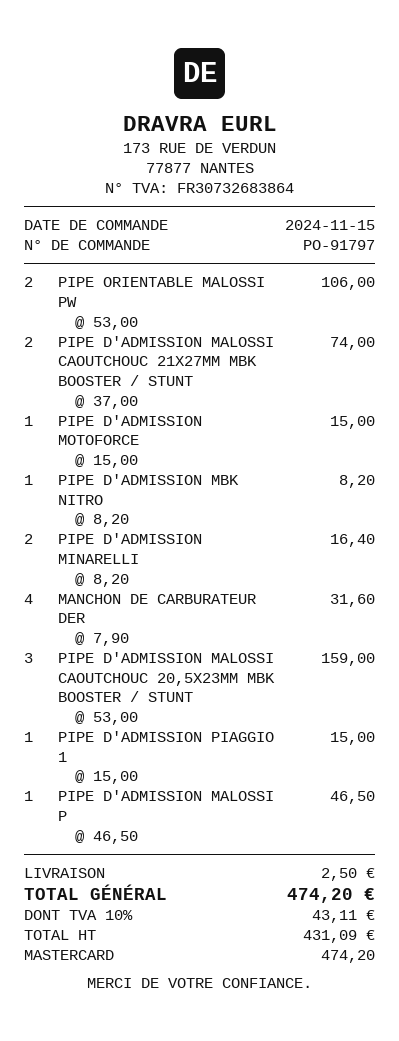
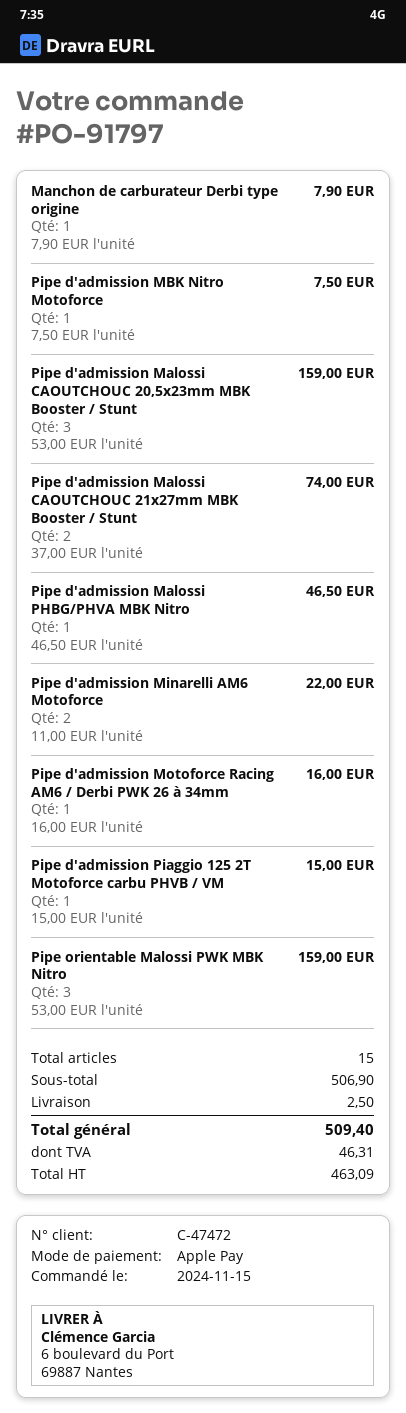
payment method: Mastercard -> Apple Pay
PIPE ORIENTABLE MALOSSI PW: 2 x 53.00 = 106.00 -> 3 x 53.00 = 159.00
PIPE D'ADMISSION MOTOFORCE: 1 x 15.00 = 15.00 -> 1 x 16.00 = 16.00
PIPE D'ADMISSION MBK NITRO: 1 x 8.20 = 8.20 -> 1 x 7.50 = 7.50
PIPE D'ADMISSION MINARELLI: 2 x 8.20 = 16.40 -> 2 x 11.00 = 22.00
MANCHON DE CARBURATEUR DER: 4 x 7.90 = 31.60 -> 1 x 7.90 = 7.90
net: 431.09 -> 463.09
tax: 43.11 -> 46.31
total: 474.20 -> 509.40

